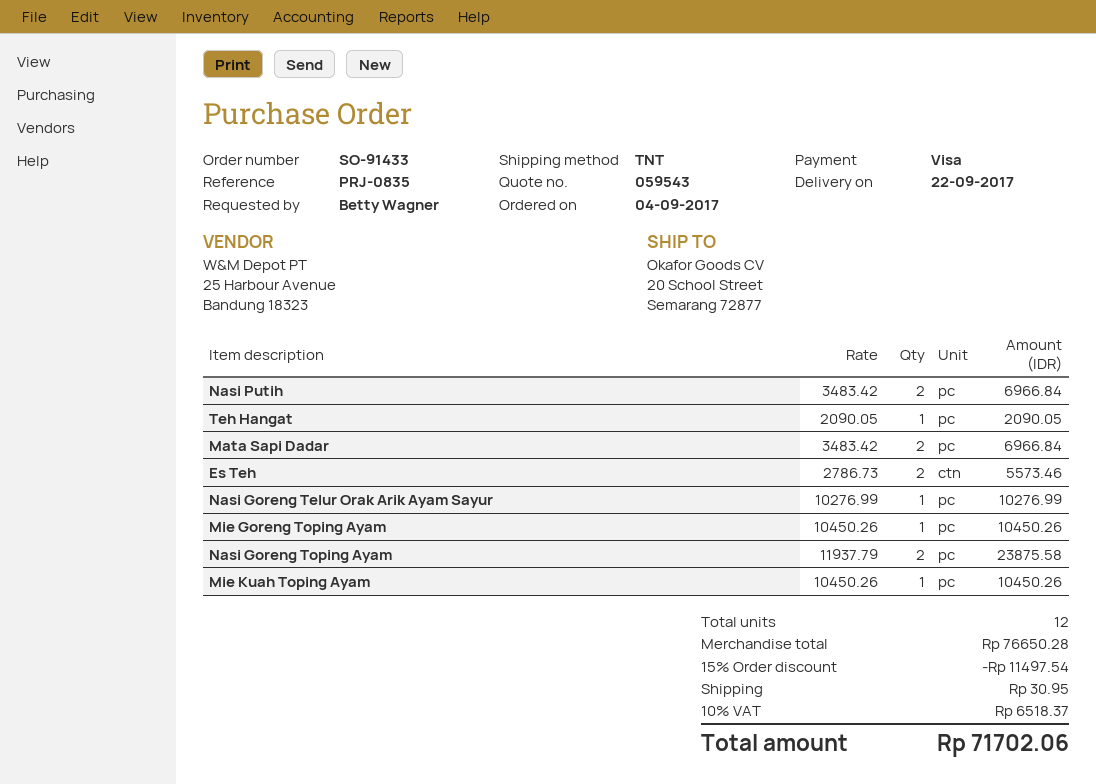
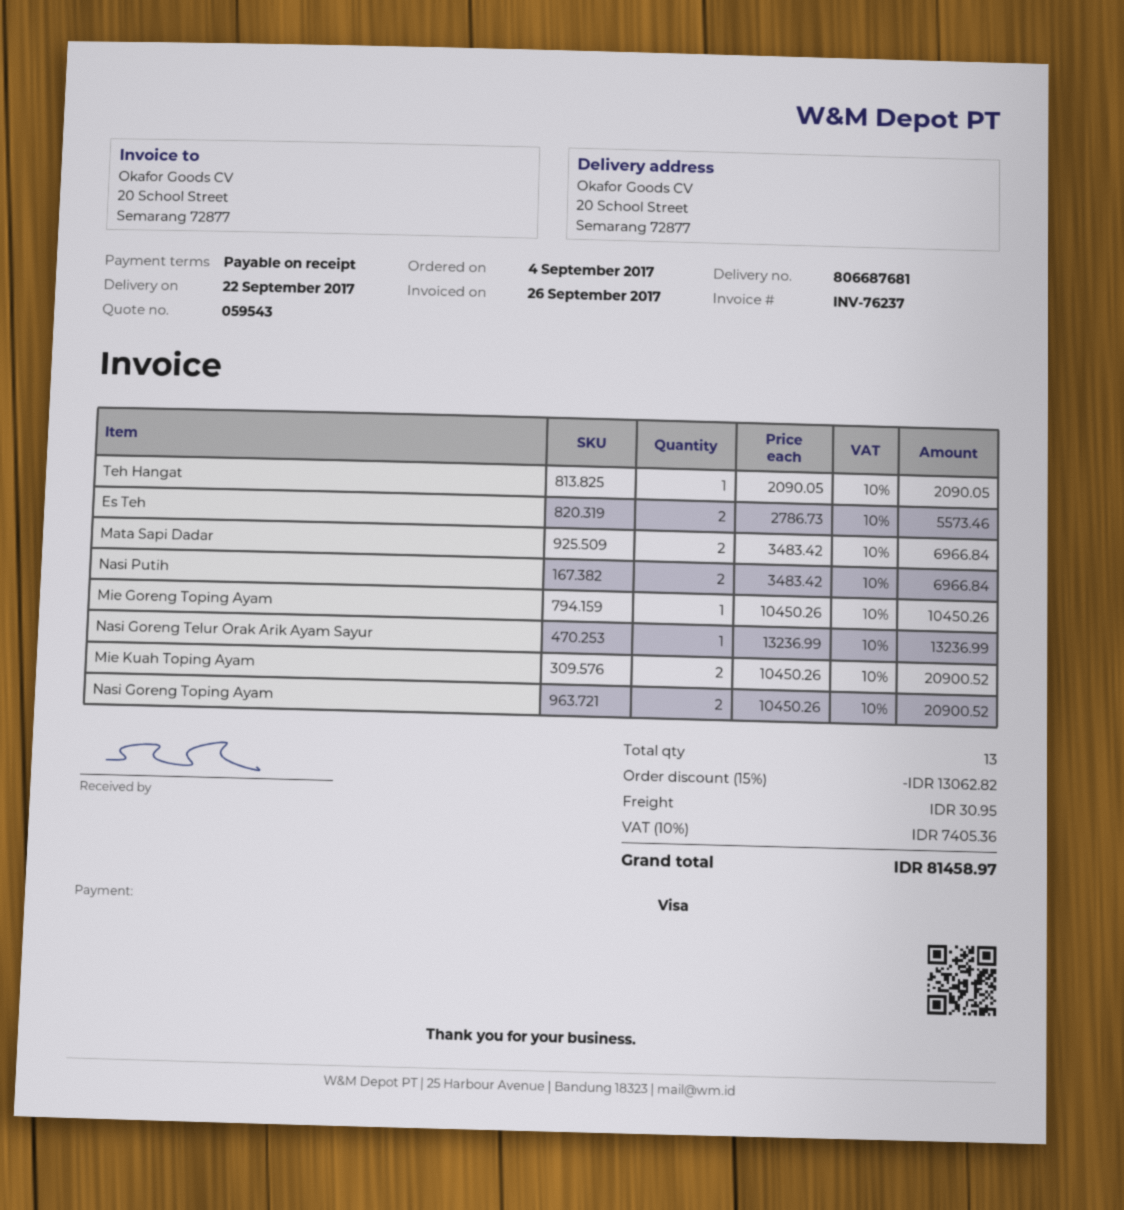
Nasi Goreng Telur Orak Arik Ayam Sayur: 1 x 10276.99 = 10276.99 -> 1 x 13236.99 = 13236.99
Nasi Goreng Toping Ayam: 2 x 11937.79 = 23875.58 -> 2 x 10450.26 = 20900.52
Mie Kuah Toping Ayam: 1 x 10450.26 = 10450.26 -> 2 x 10450.26 = 20900.52
total quantity: 12 -> 13
discount: 15% = 11497.54 -> 15% = 13062.82
tax: 10% = 6518.37 -> 10% = 7405.36
total: 71702.06 -> 81458.97

